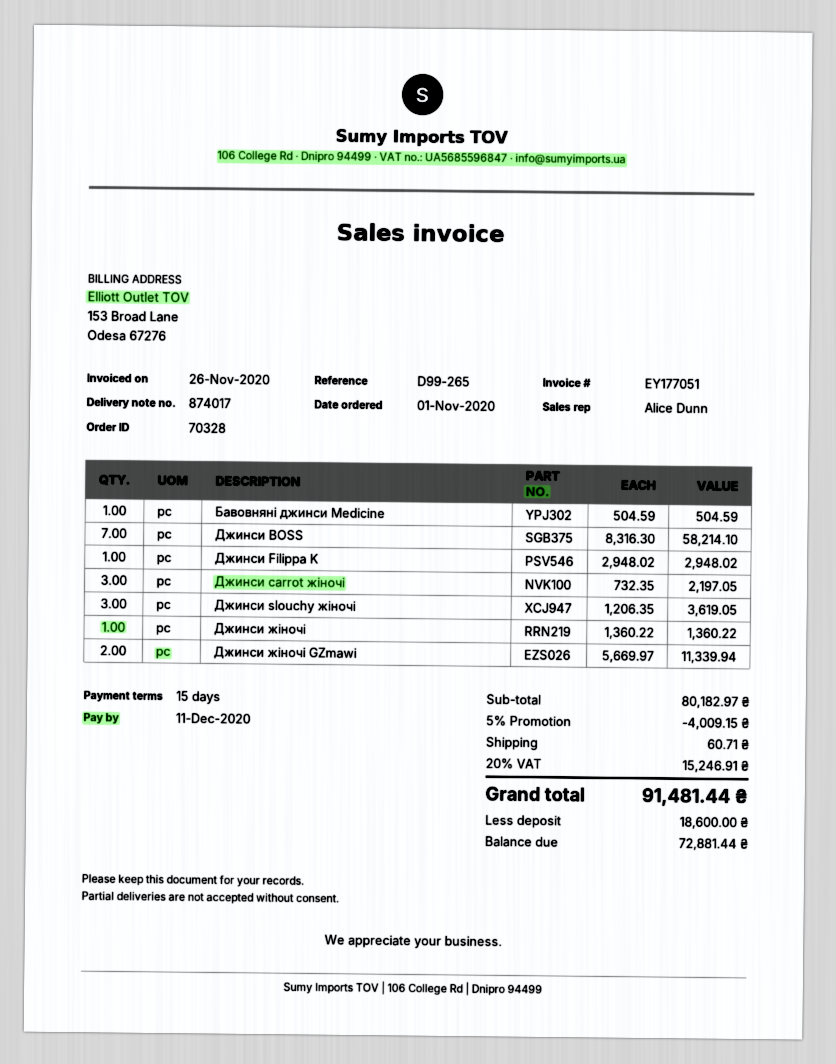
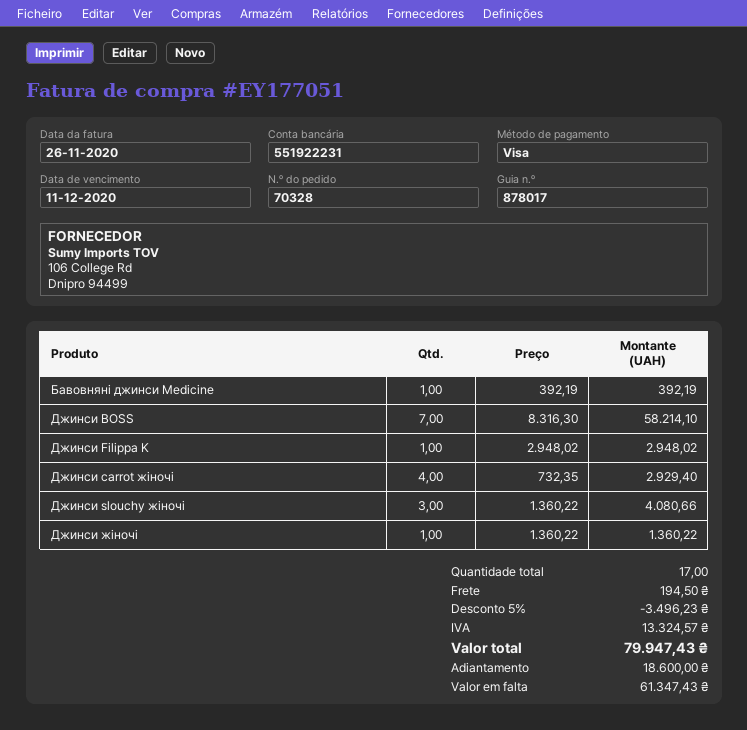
delivery note number: 874017 -> 878017
Бавовняні джинси Medicine: 1 x 504.59 = 504.59 -> 1 x 392.19 = 392.19
Джинси carrot жіночі: 3 x 732.35 = 2197.05 -> 4 x 732.35 = 2929.40
Джинси slouchy жіночі: 3 x 1206.35 = 3619.05 -> 3 x 1360.22 = 4080.66
Джинси жіночі GZmawi: 2 x 5669.97 = 11339.94 -> none
discount: 5% = 4009.15 -> 5% = 3496.23
shipping: 60.71 -> 194.50
tax: 15246.91 -> 13324.57
total: 91481.44 -> 79947.43
balance: 72881.44 -> 61347.43

